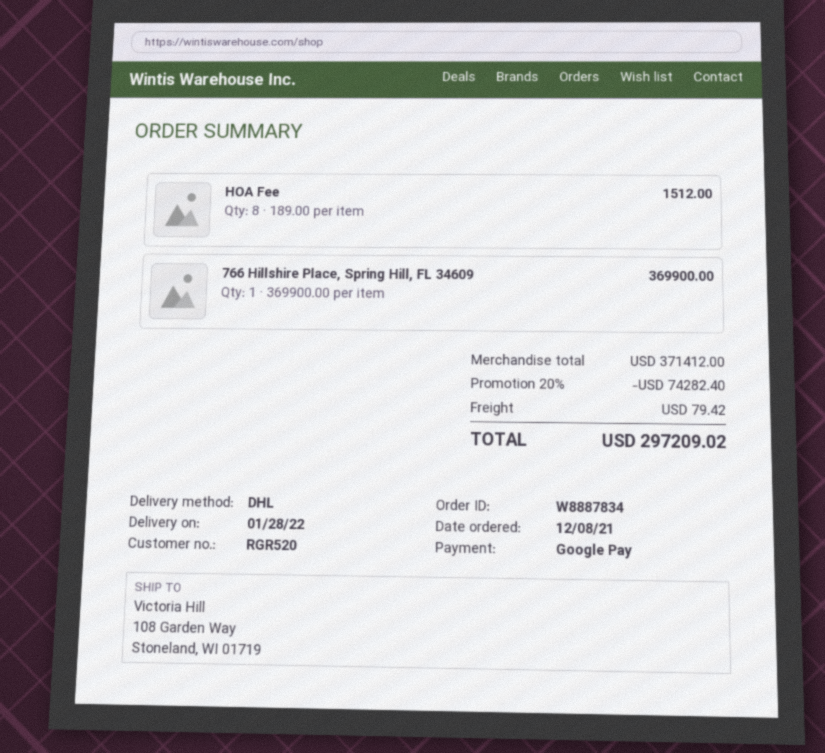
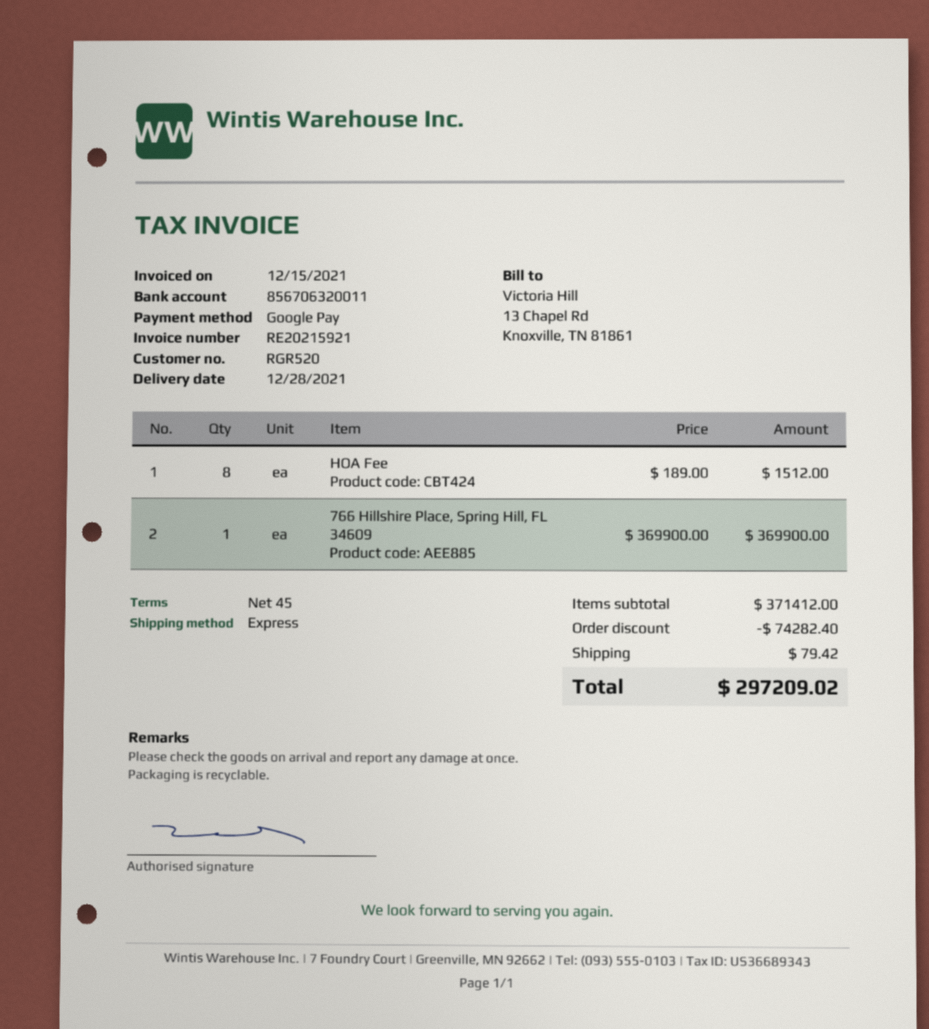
delivery date: 2022-01-28 -> 2021-12-28
shipping method: DHL -> express

